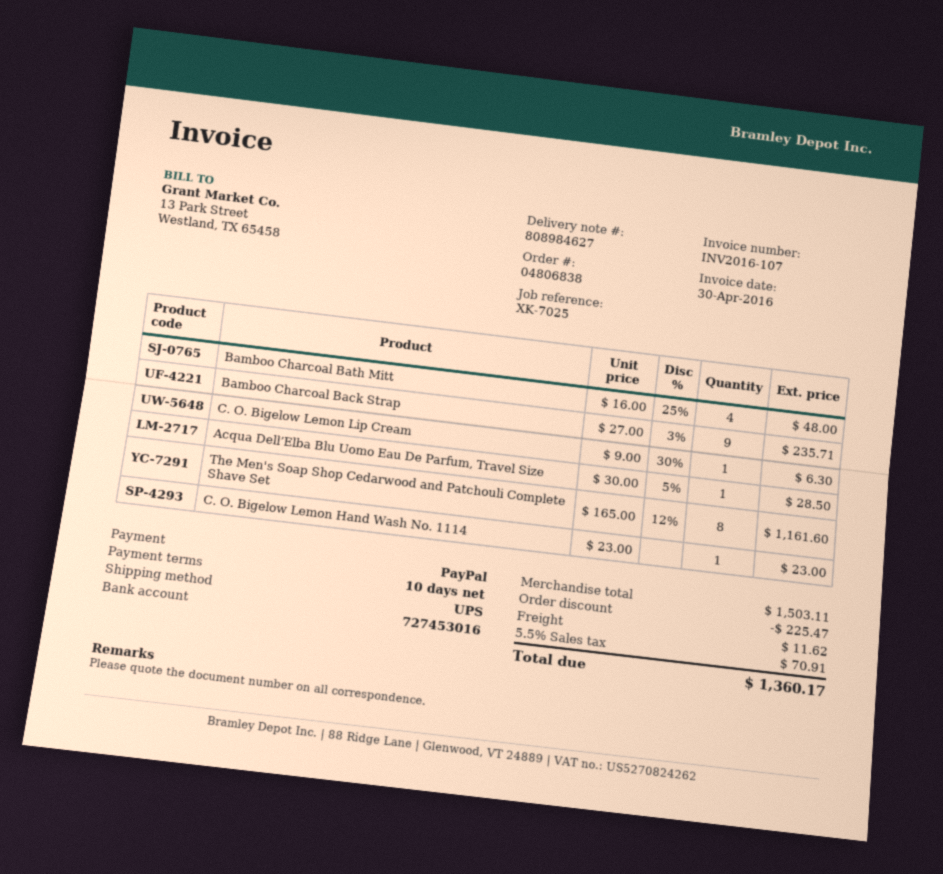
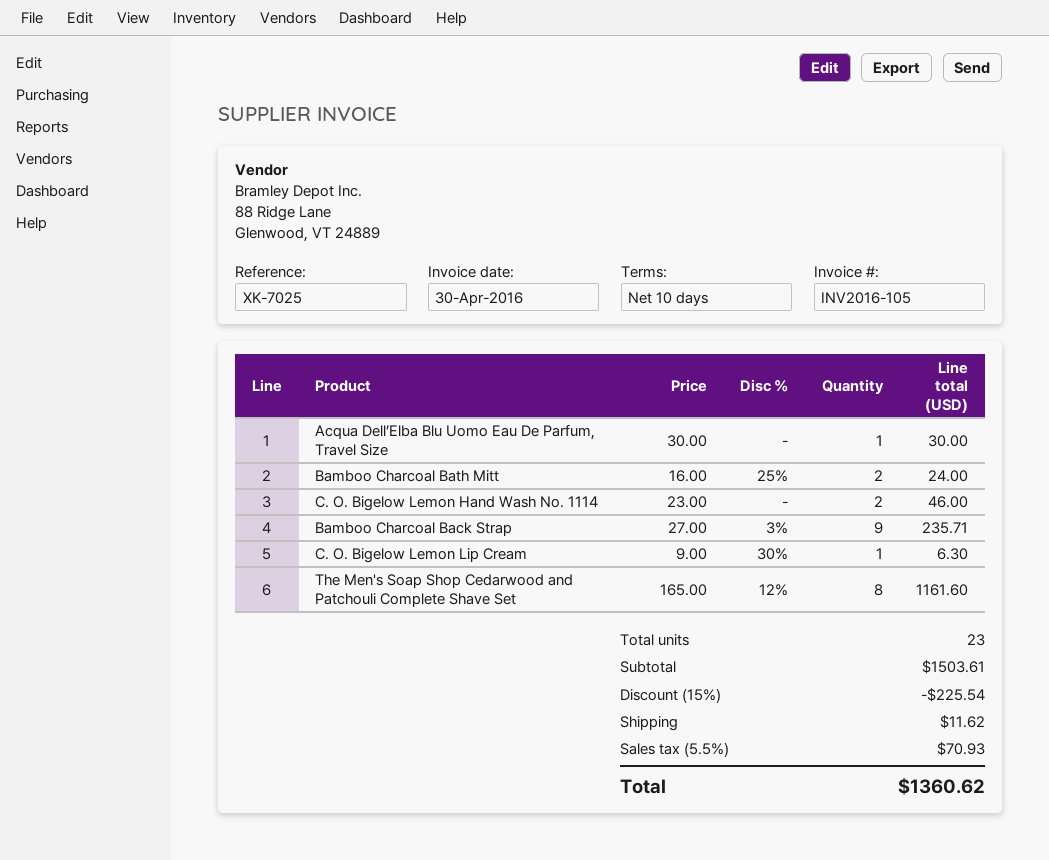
invoice number: INV2016-107 -> INV2016-105
Bamboo Charcoal Bath Mitt: 4 x 16.00 - 25% = 48.00 -> 2 x 16.00 - 25% = 24.00
Acqua Dell’Elba Blu Uomo Eau De Parfum, Travel Size: 1 x 30.00 - 5% = 28.50 -> 1 x 30.00 = 30.00
C. O. Bigelow Lemon Hand Wash No. 1114: 1 x 23.00 = 23.00 -> 2 x 23.00 = 46.00
subtotal: 1503.11 -> 1503.61
discount: 225.47 -> 225.54
tax: 5.5% = 70.91 -> 5.5% = 70.93
total: 1360.17 -> 1360.62

